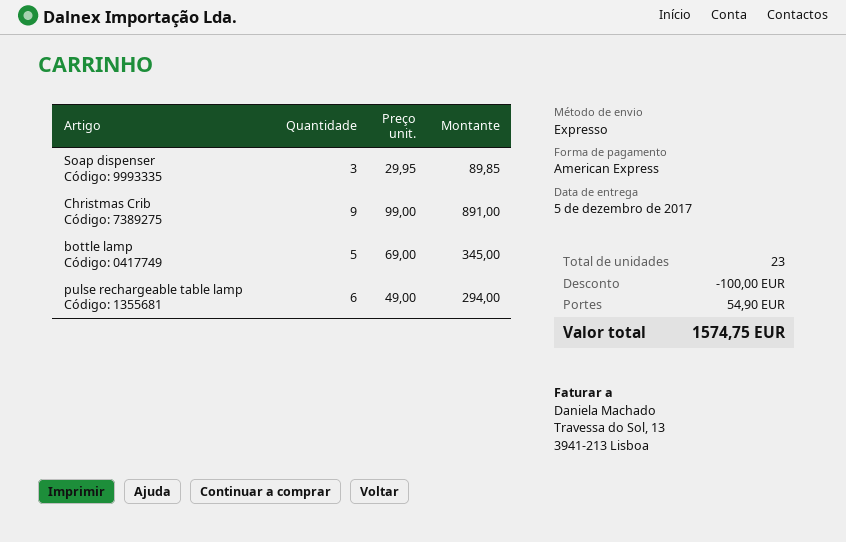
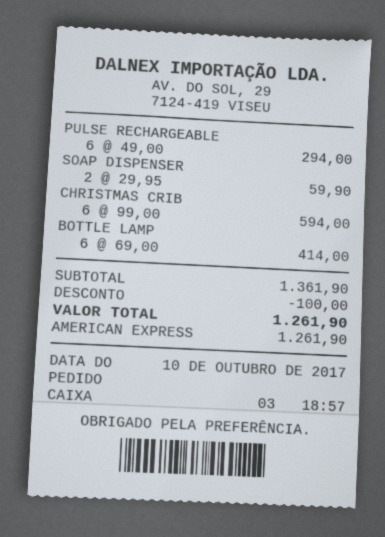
Soap dispenser: 3 x 29.95 = 89.85 -> 2 x 29.95 = 59.90
Christmas Crib: 9 x 99.00 = 891.00 -> 6 x 99.00 = 594.00
bottle lamp: 5 x 69.00 = 345.00 -> 6 x 69.00 = 414.00
shipping: 54.90 -> none
total: 1574.75 -> 1261.90

